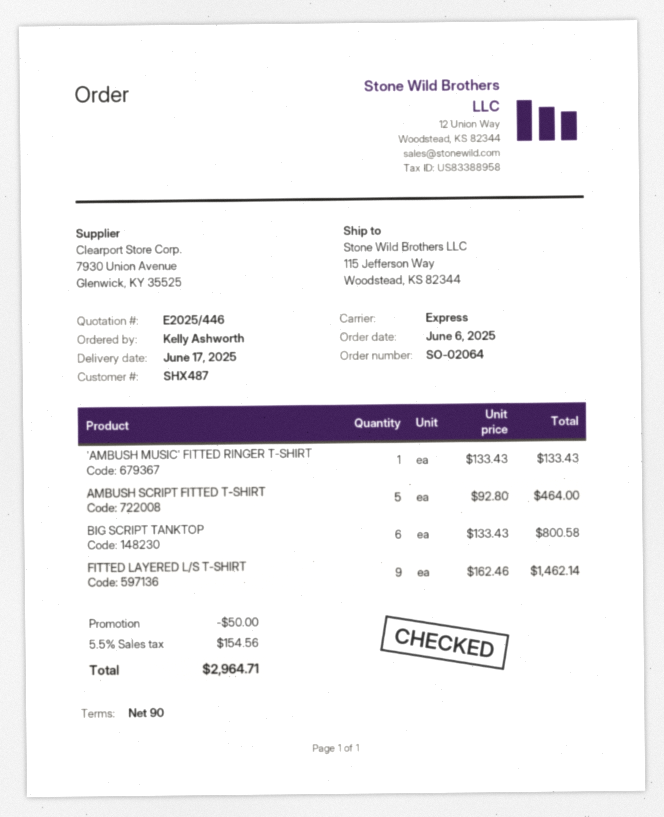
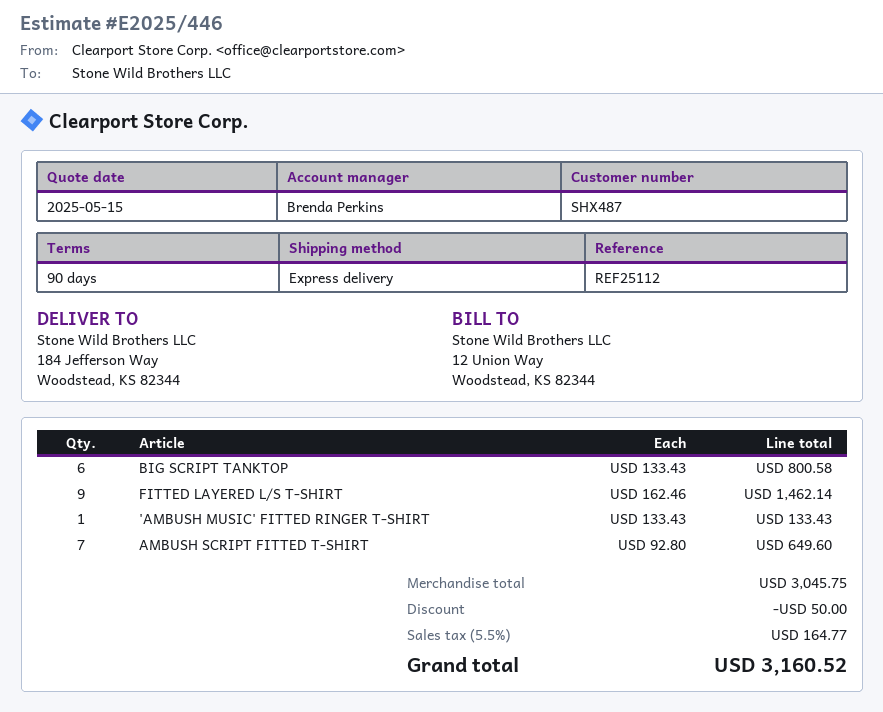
ship to: 115 Jefferson Way, Woodstead, KS 82344 -> 184 Jefferson Way, Woodstead, KS 82344
AMBUSH SCRIPT FITTED T-SHIRT: 5 x 92.80 = 464.00 -> 7 x 92.80 = 649.60
tax: 5.5% = 154.56 -> 5.5% = 164.77
total: 2964.71 -> 3160.52

